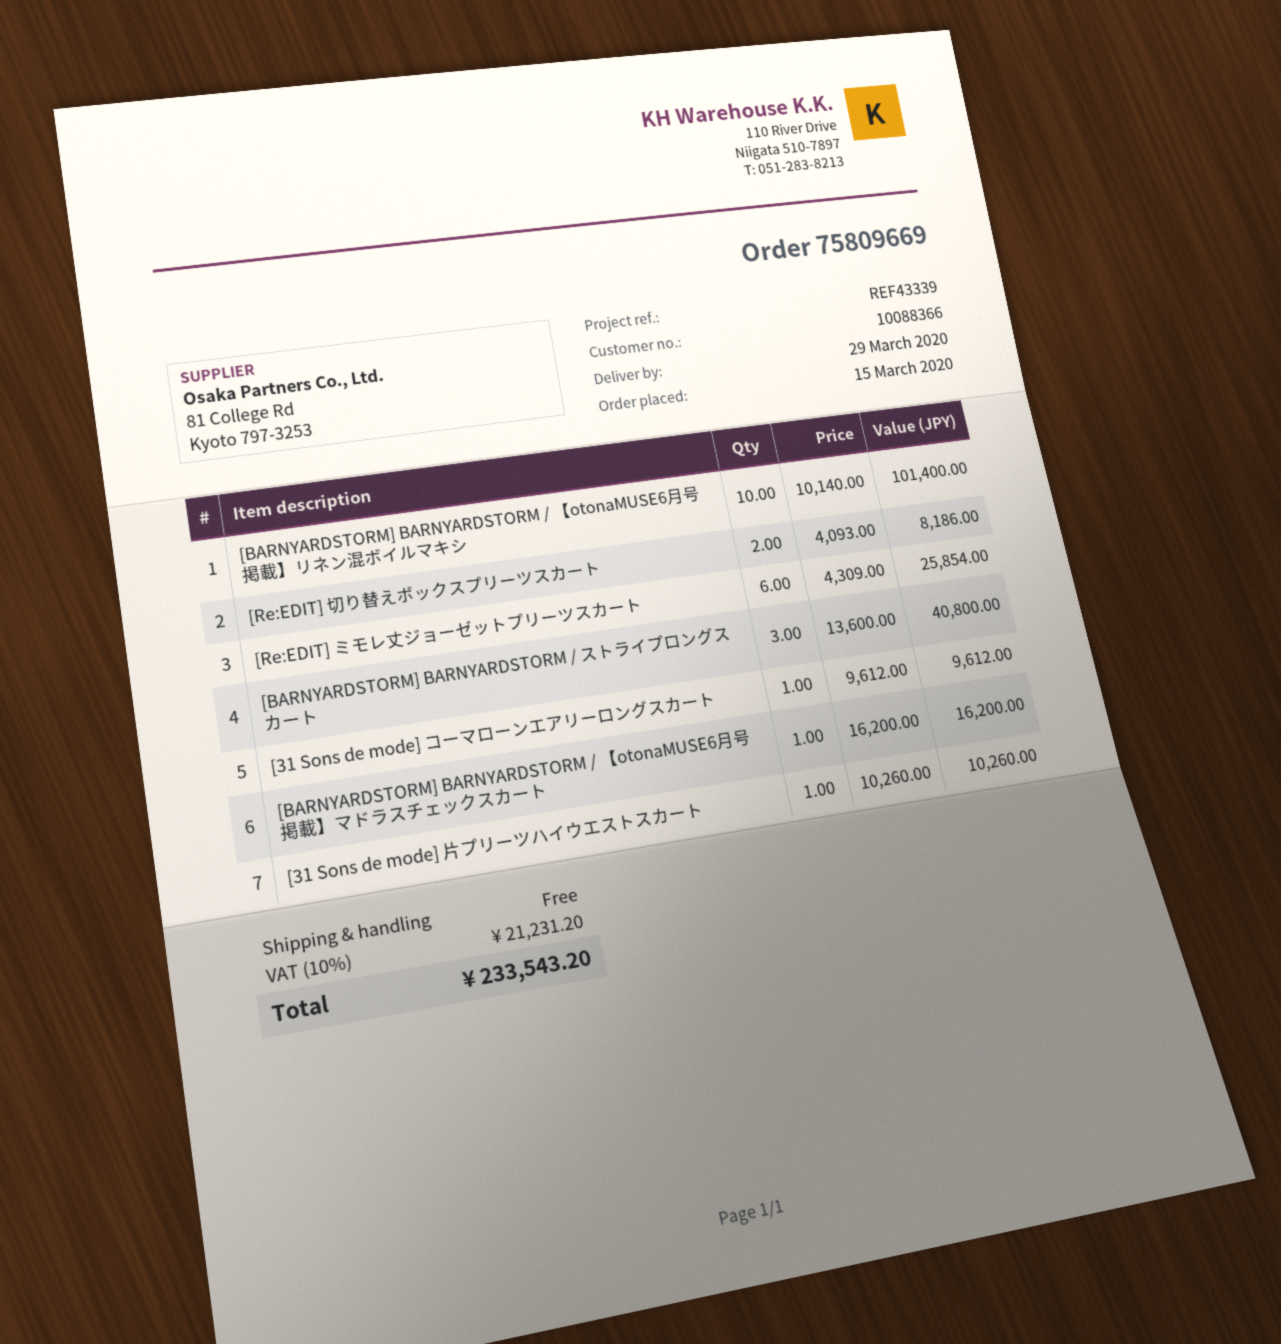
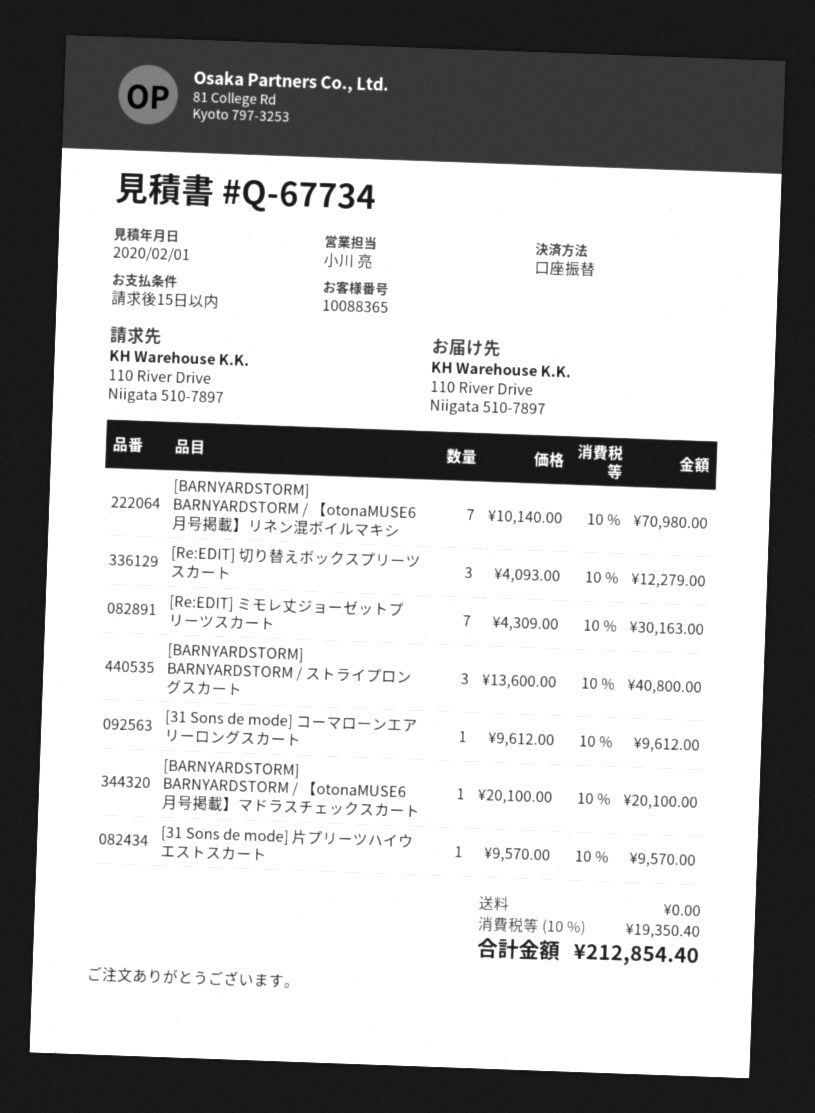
customer number: 10088366 -> 10088365
[BARNYARDSTORM] BARNYARDSTORM / 【otonaMUSE6月号掲載】リネン混ボイルマキシ: 10 x 10140.00 = 101400.00 -> 7 x 10140.00 = 70980.00
[Re:EDIT] 切り替えボックスプリーツスカート: 2 x 4093.00 = 8186.00 -> 3 x 4093.00 = 12279.00
[Re:EDIT] ミモレ丈ジョーゼットプリーツスカート: 6 x 4309.00 = 25854.00 -> 7 x 4309.00 = 30163.00
[BARNYARDSTORM] BARNYARDSTORM / 【otonaMUSE6月号掲載】マドラスチェックスカート: 1 x 16200.00 = 16200.00 -> 1 x 20100.00 = 20100.00
[31 Sons de mode] 片プリーツハイウエストスカート: 1 x 10260.00 = 10260.00 -> 1 x 9570.00 = 9570.00
tax: 10% = 21231.20 -> 10% = 19350.40
total: 233543.20 -> 212854.40

